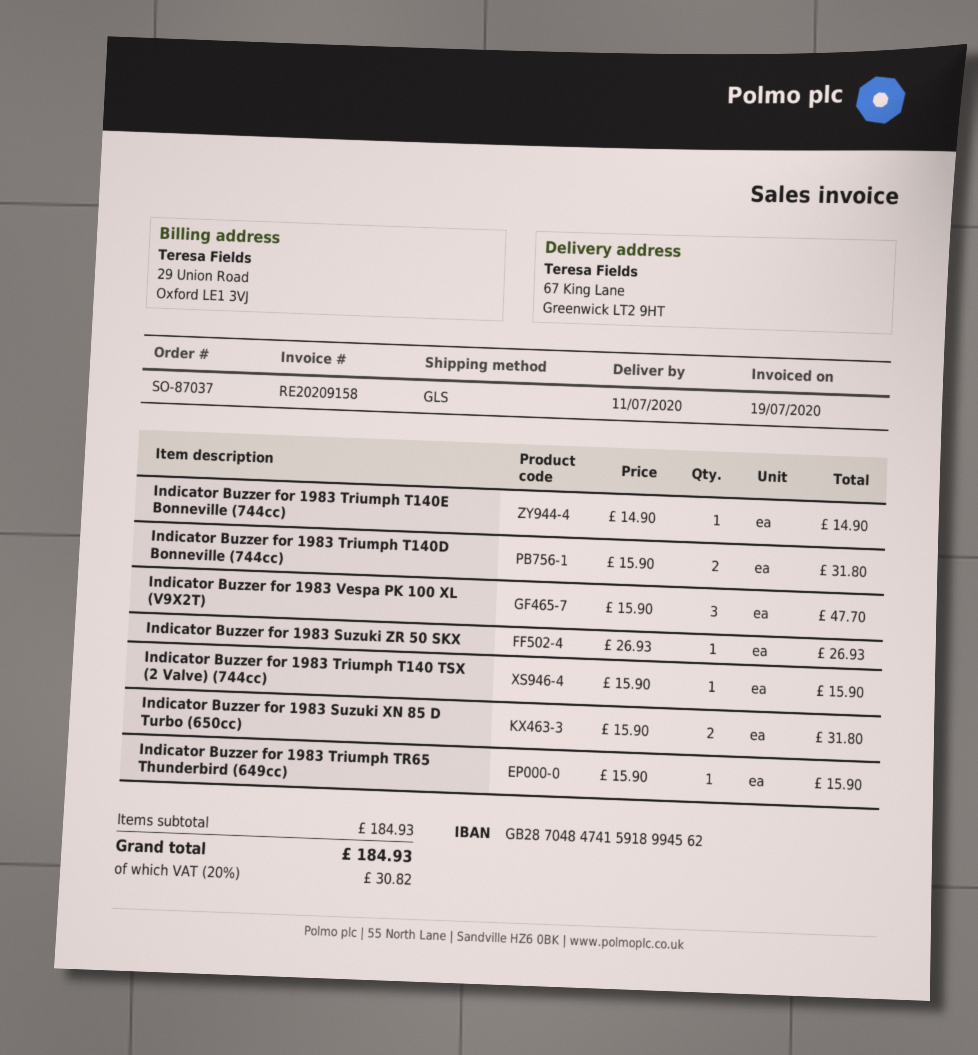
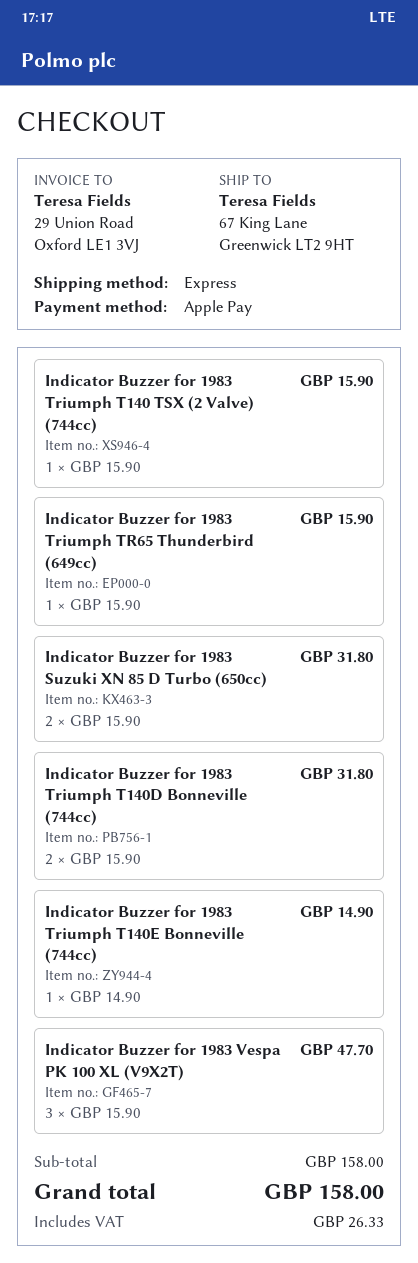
shipping method: GLS -> express
Indicator Buzzer for 1983 Suzuki ZR 50 SKX: 1 x 26.93 = 26.93 -> none
subtotal: 184.93 -> 158.00
tax: 30.82 -> 26.33
total: 184.93 -> 158.00

